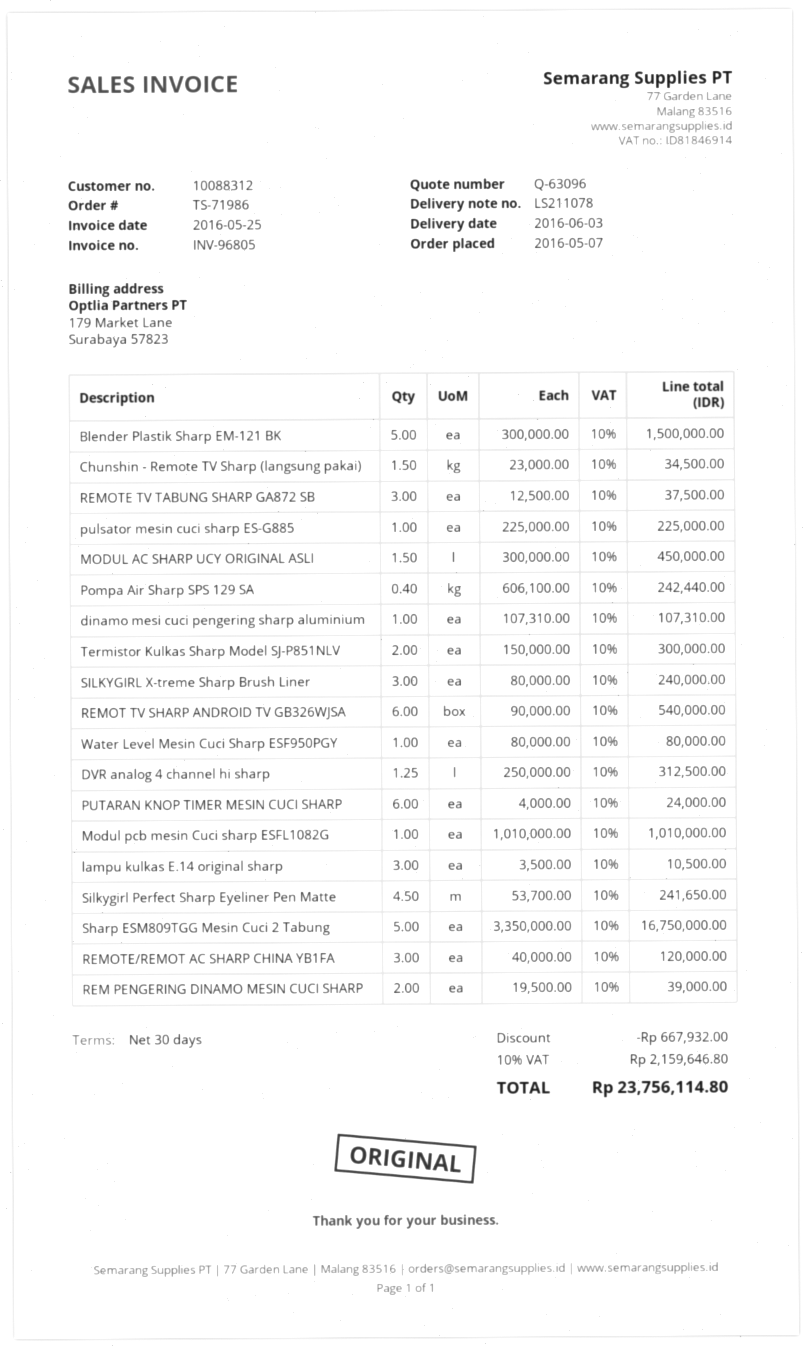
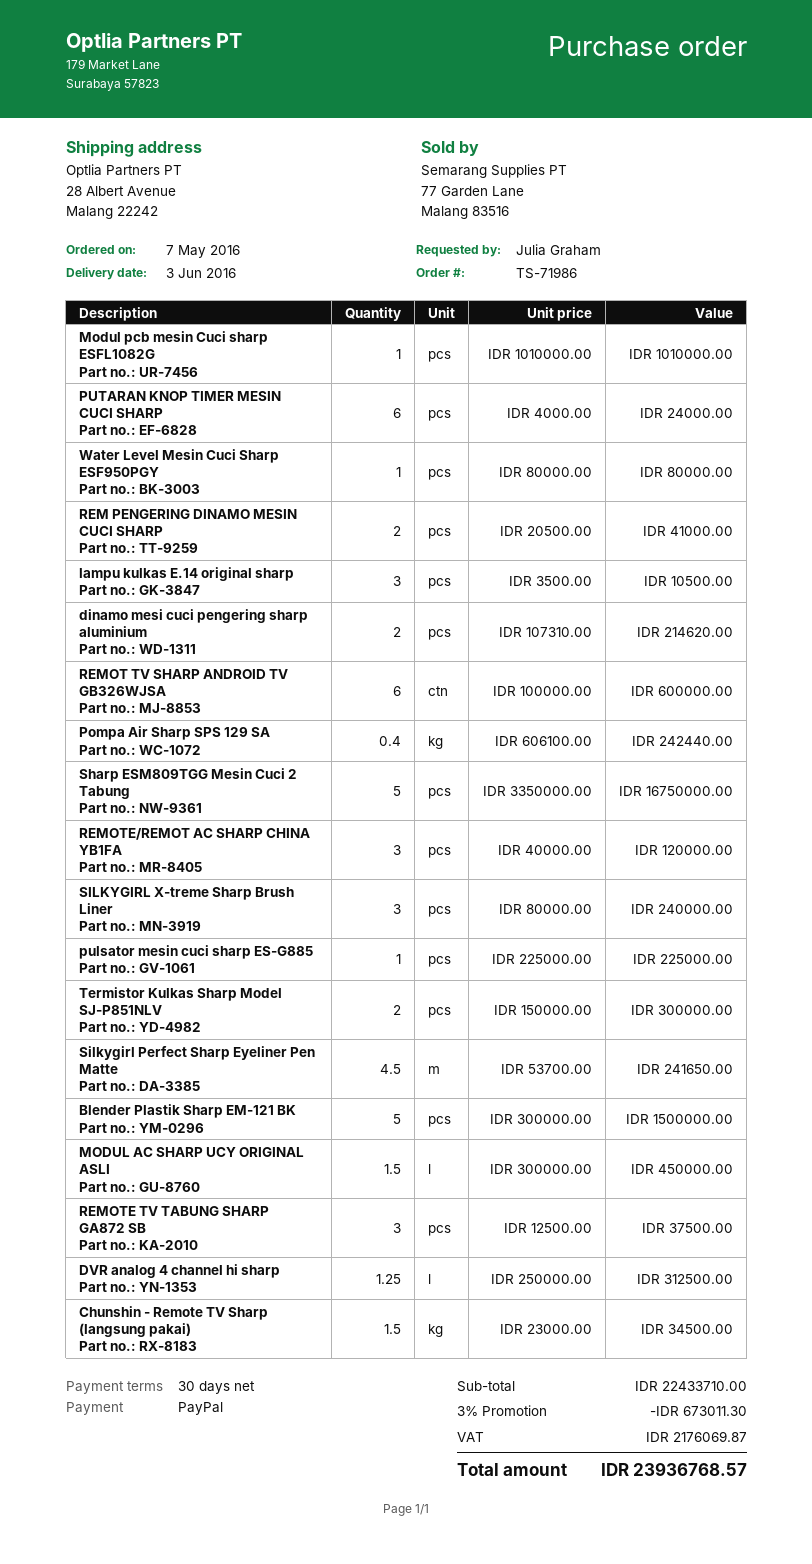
dinamo mesi cuci pengering sharp aluminium: 1 x 107310.00 = 107310.00 -> 2 x 107310.00 = 214620.00
REMOT TV SHARP ANDROID TV GB326WJSA: 6 x 90000.00 = 540000.00 -> 6 x 100000.00 = 600000.00
REM PENGERING DINAMO MESIN CUCI SHARP: 2 x 19500.00 = 39000.00 -> 2 x 20500.00 = 41000.00
discount: 667932.00 -> 673011.30
tax: 2159646.80 -> 2176069.87
total: 23756114.80 -> 23936768.57

